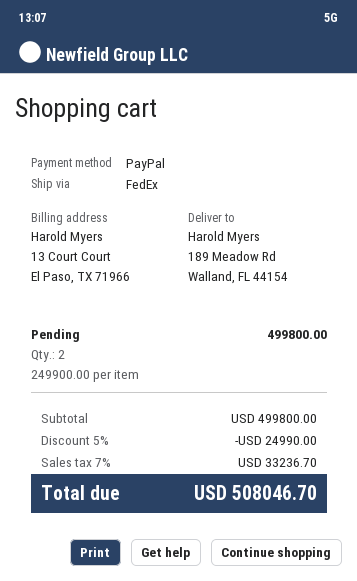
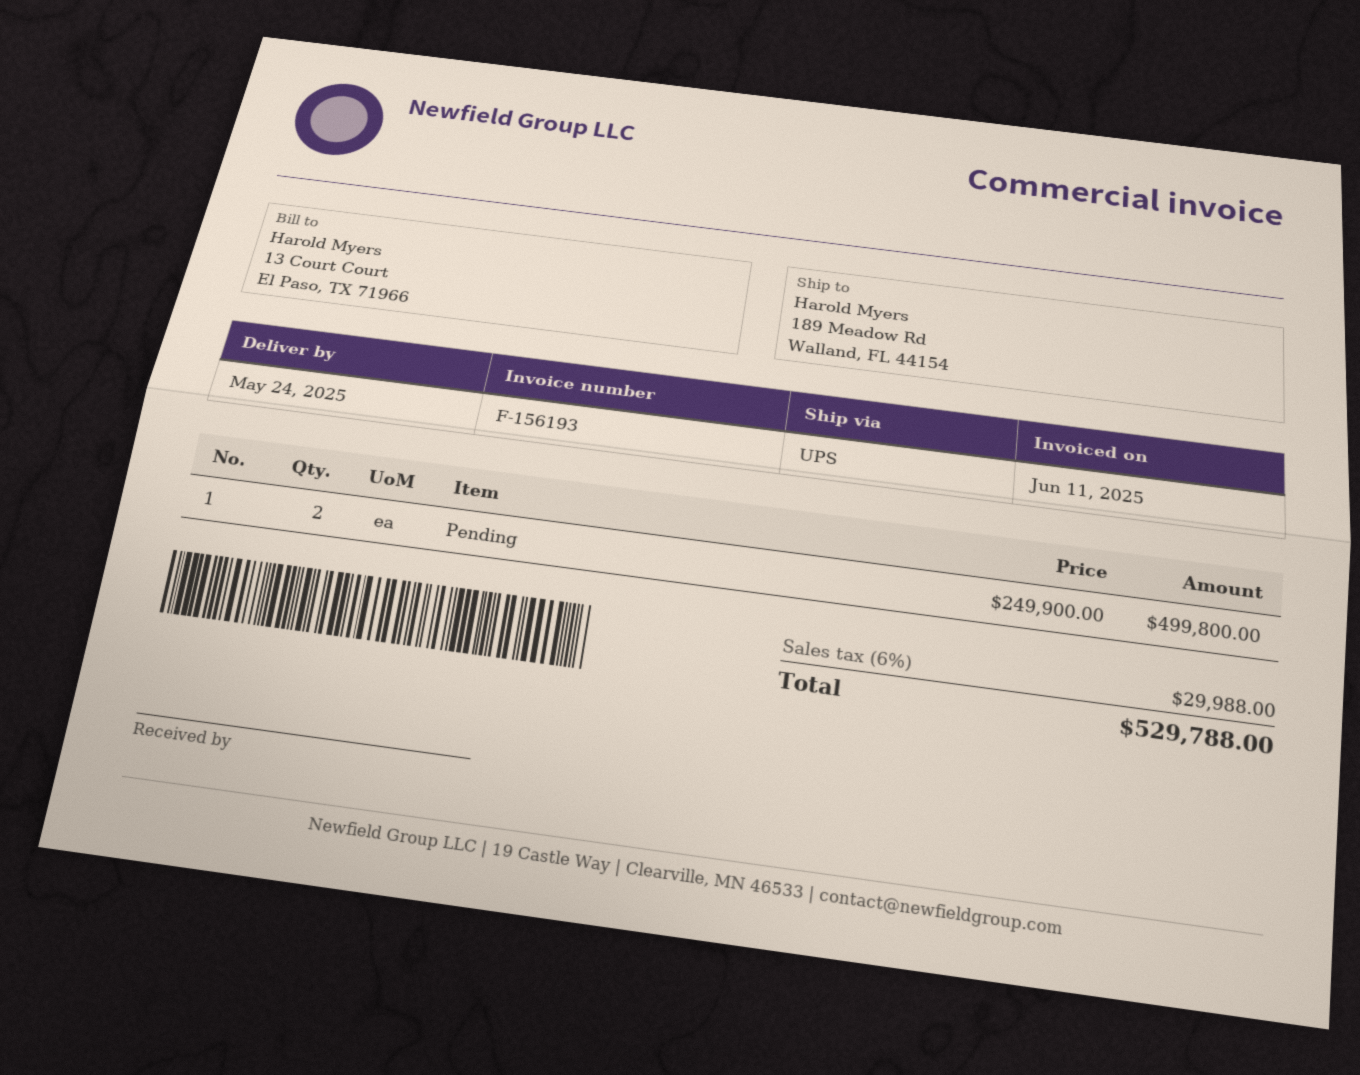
shipping method: FedEx -> UPS
discount: 5% = 24990.00 -> none
tax: 7% = 33236.70 -> 6% = 29988.00
total: 508046.70 -> 529788.00

